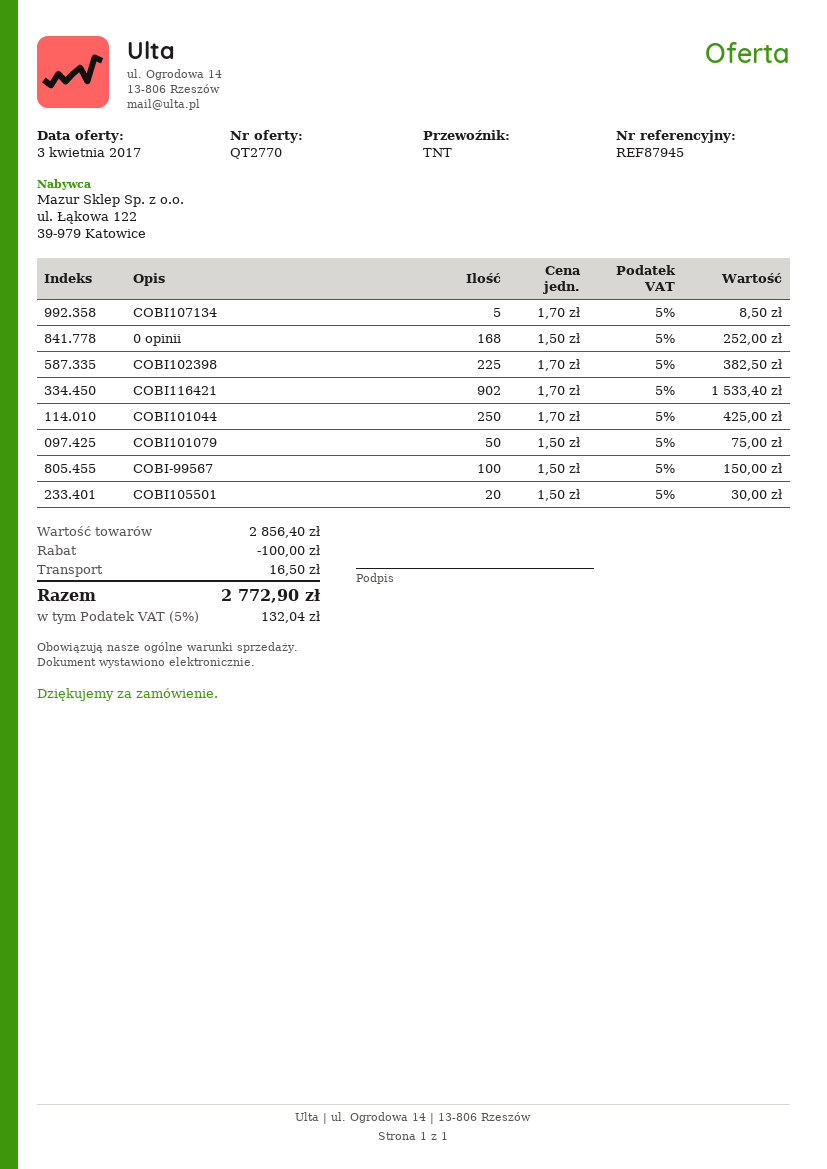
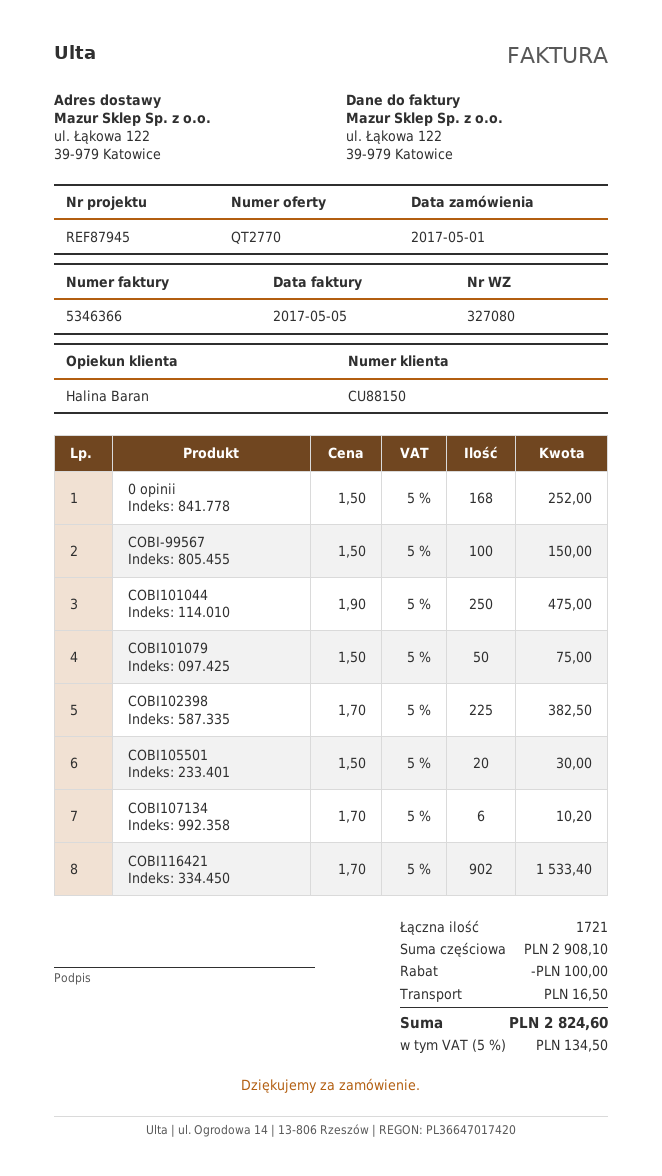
COBI107134: 5 x 1.70 = 8.50 -> 6 x 1.70 = 10.20
COBI101044: 250 x 1.70 = 425.00 -> 250 x 1.90 = 475.00
subtotal: 2856.40 -> 2908.10
tax: 5% = 132.04 -> 5% = 134.50
total: 2772.90 -> 2824.60

